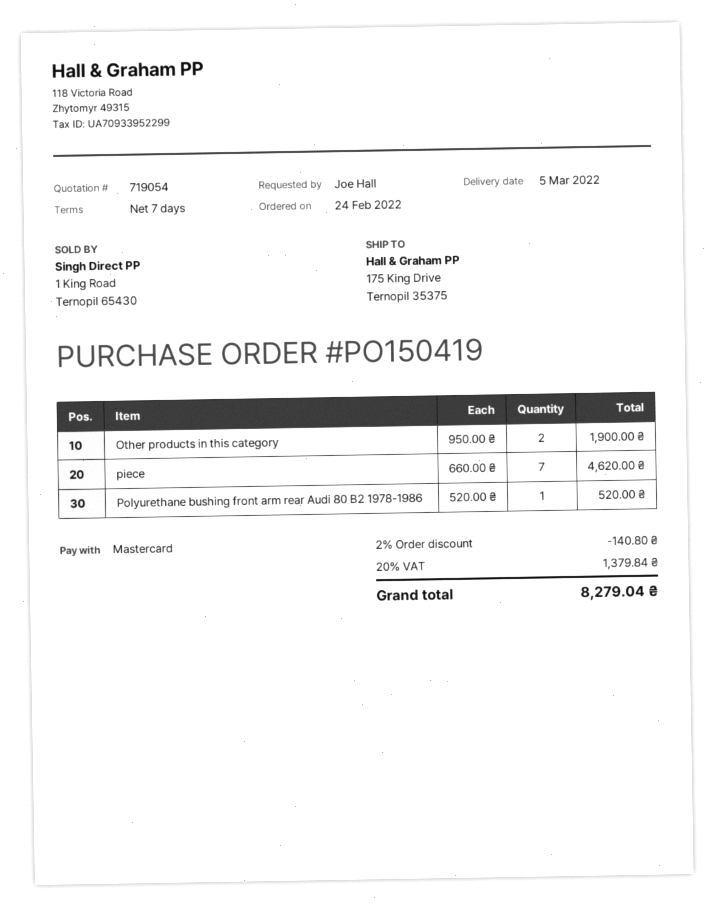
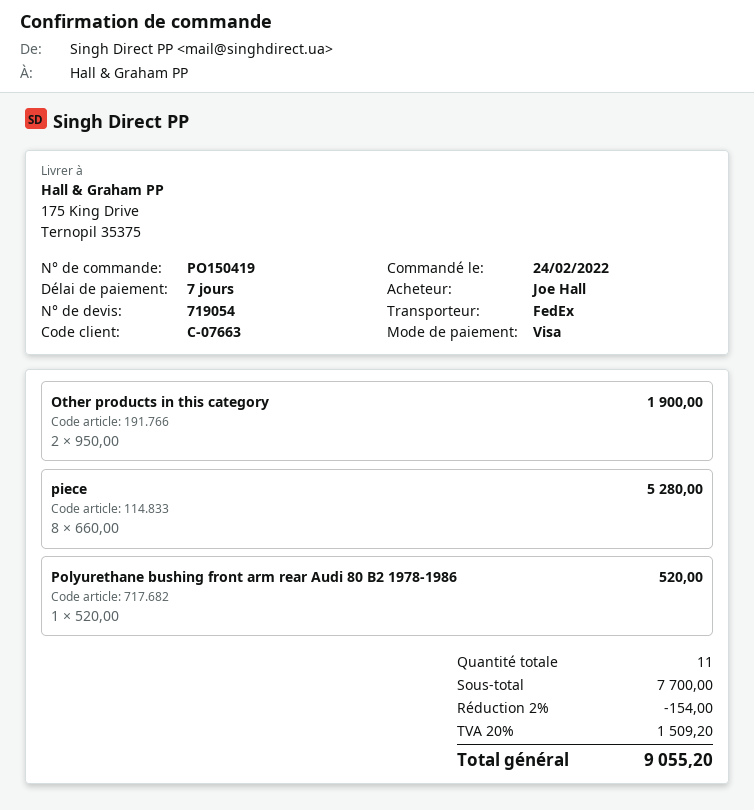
payment method: Mastercard -> Visa
piece: 7 x 660.00 = 4620.00 -> 8 x 660.00 = 5280.00
discount: 2% = 140.80 -> 2% = 154.00
tax: 20% = 1379.84 -> 20% = 1509.20
total: 8279.04 -> 9055.20

